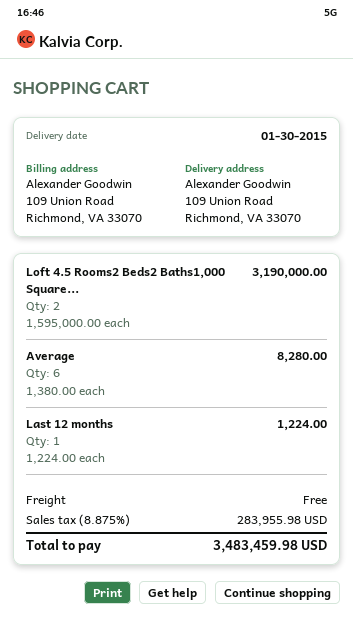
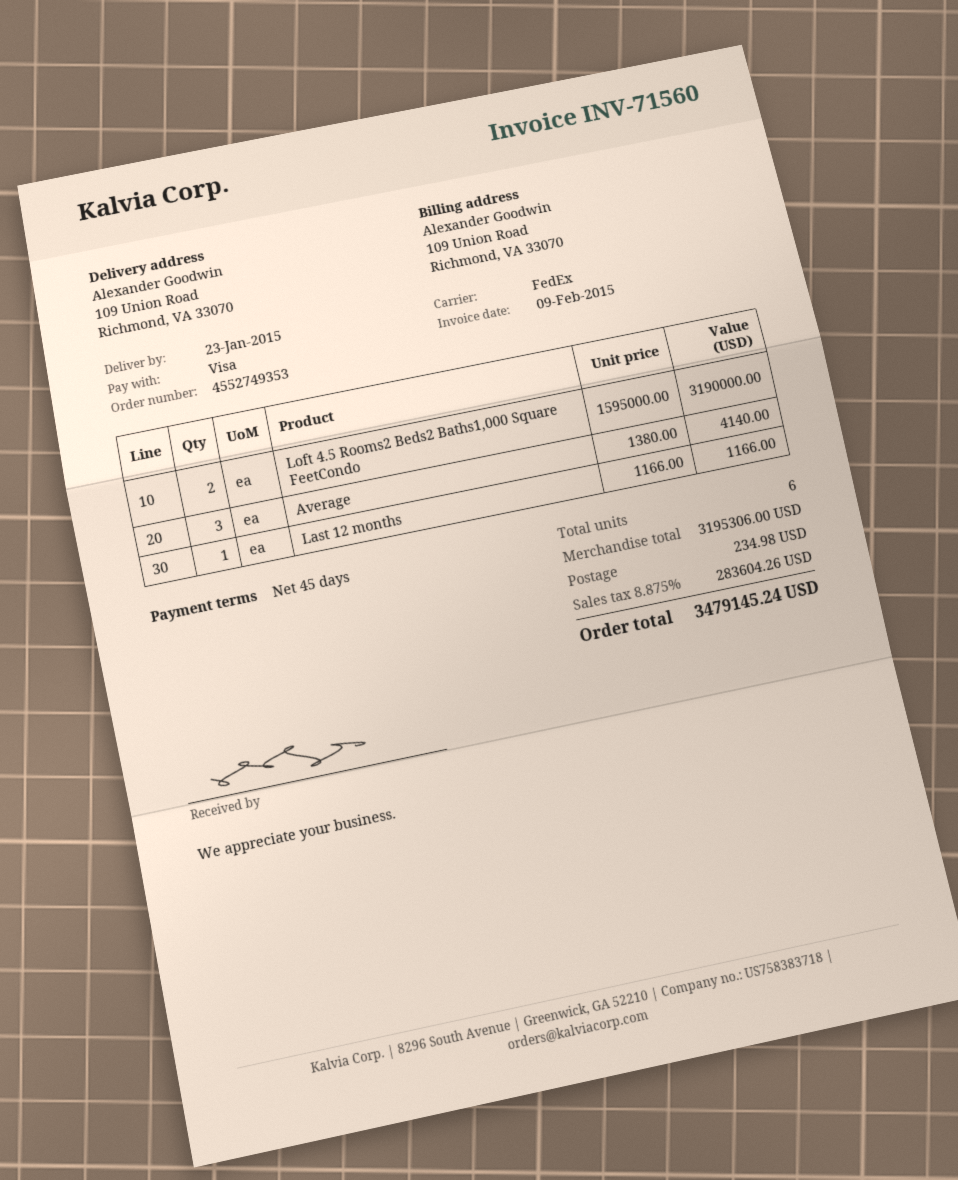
delivery date: 2015-01-30 -> 2015-01-23
Average: 6 x 1380.00 = 8280.00 -> 3 x 1380.00 = 4140.00
Last 12 months: 1 x 1224.00 = 1224.00 -> 1 x 1166.00 = 1166.00
shipping: 0.00 -> 234.98
tax: 8.875% = 283955.98 -> 8.875% = 283604.26
total: 3483459.98 -> 3479145.24

